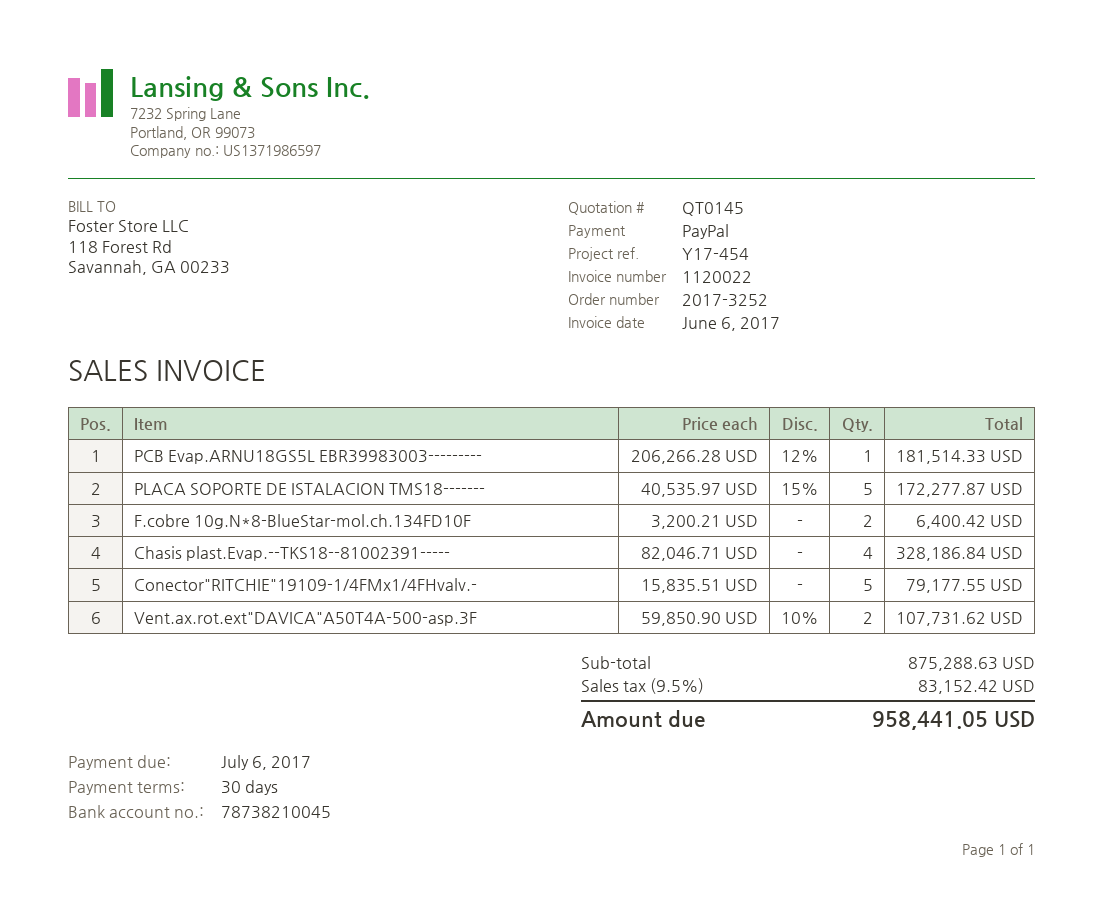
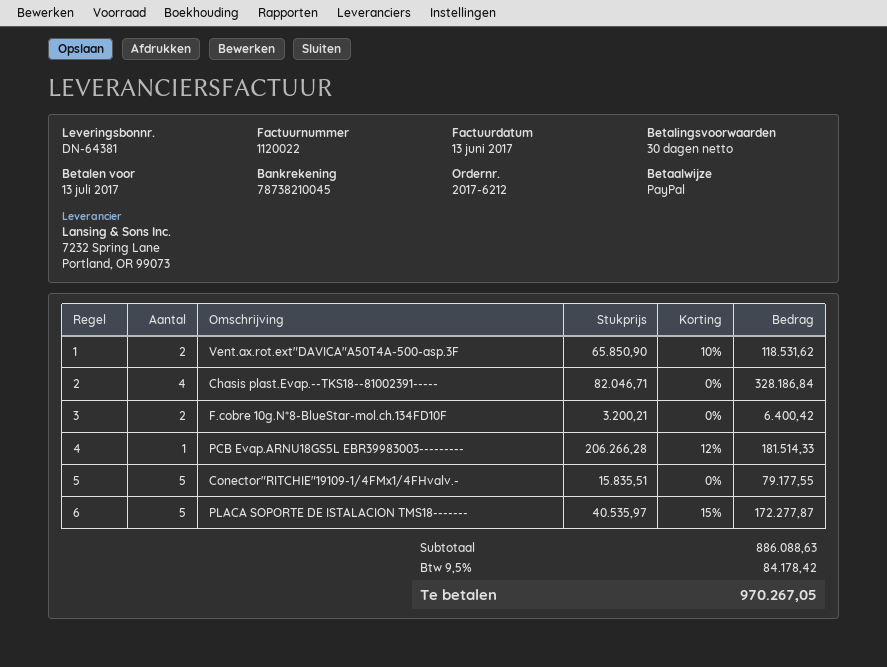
order number: 2017-3252 -> 2017-6212
invoice date: 2017-06-06 -> 2017-06-13
due date: 2017-07-06 -> 2017-07-13
Vent.ax.rot.ext"DAVICA"A50T4A-500-asp.3F: 2 x 59850.90 - 10% = 107731.62 -> 2 x 65850.90 - 10% = 118531.62
subtotal: 875288.63 -> 886088.63
tax: 9.5% = 83152.42 -> 9.5% = 84178.42
total: 958441.05 -> 970267.05

